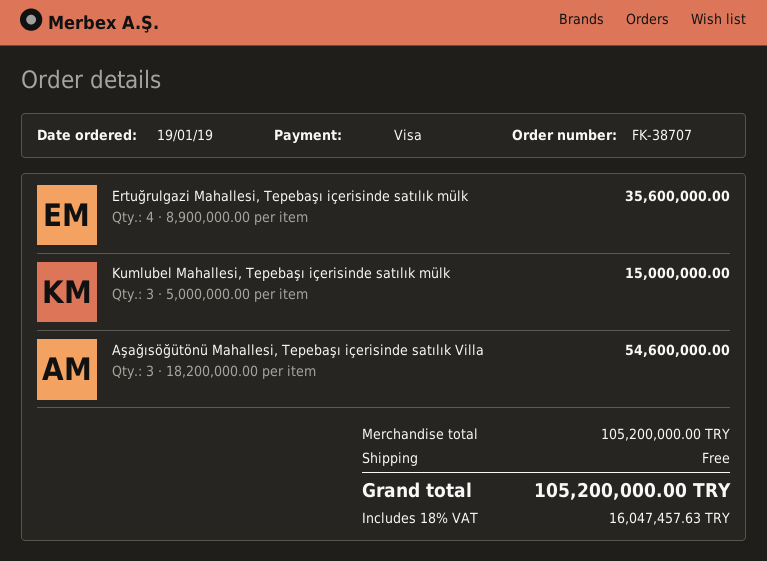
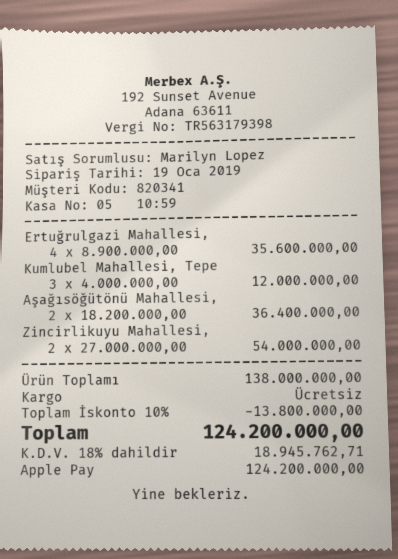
payment method: Visa -> Apple Pay
Kumlubel Mahallesi, Tepebaşı içerisinde satılık mülk: 3 x 5000000.00 = 15000000.00 -> 3 x 4000000.00 = 12000000.00
Aşağısöğütönü Mahallesi, Tepebaşı içerisinde satılık Villa: 3 x 18200000.00 = 54600000.00 -> 2 x 18200000.00 = 36400000.00
Zincirlikuyu Mahallesi,: none -> 2 x 27000000.00 = 54000000.00
subtotal: 105200000.00 -> 138000000.00
discount: none -> 10% = 13800000.00
tax: 18% = 16047457.63 -> 18% = 18945762.71
total: 105200000.00 -> 124200000.00

